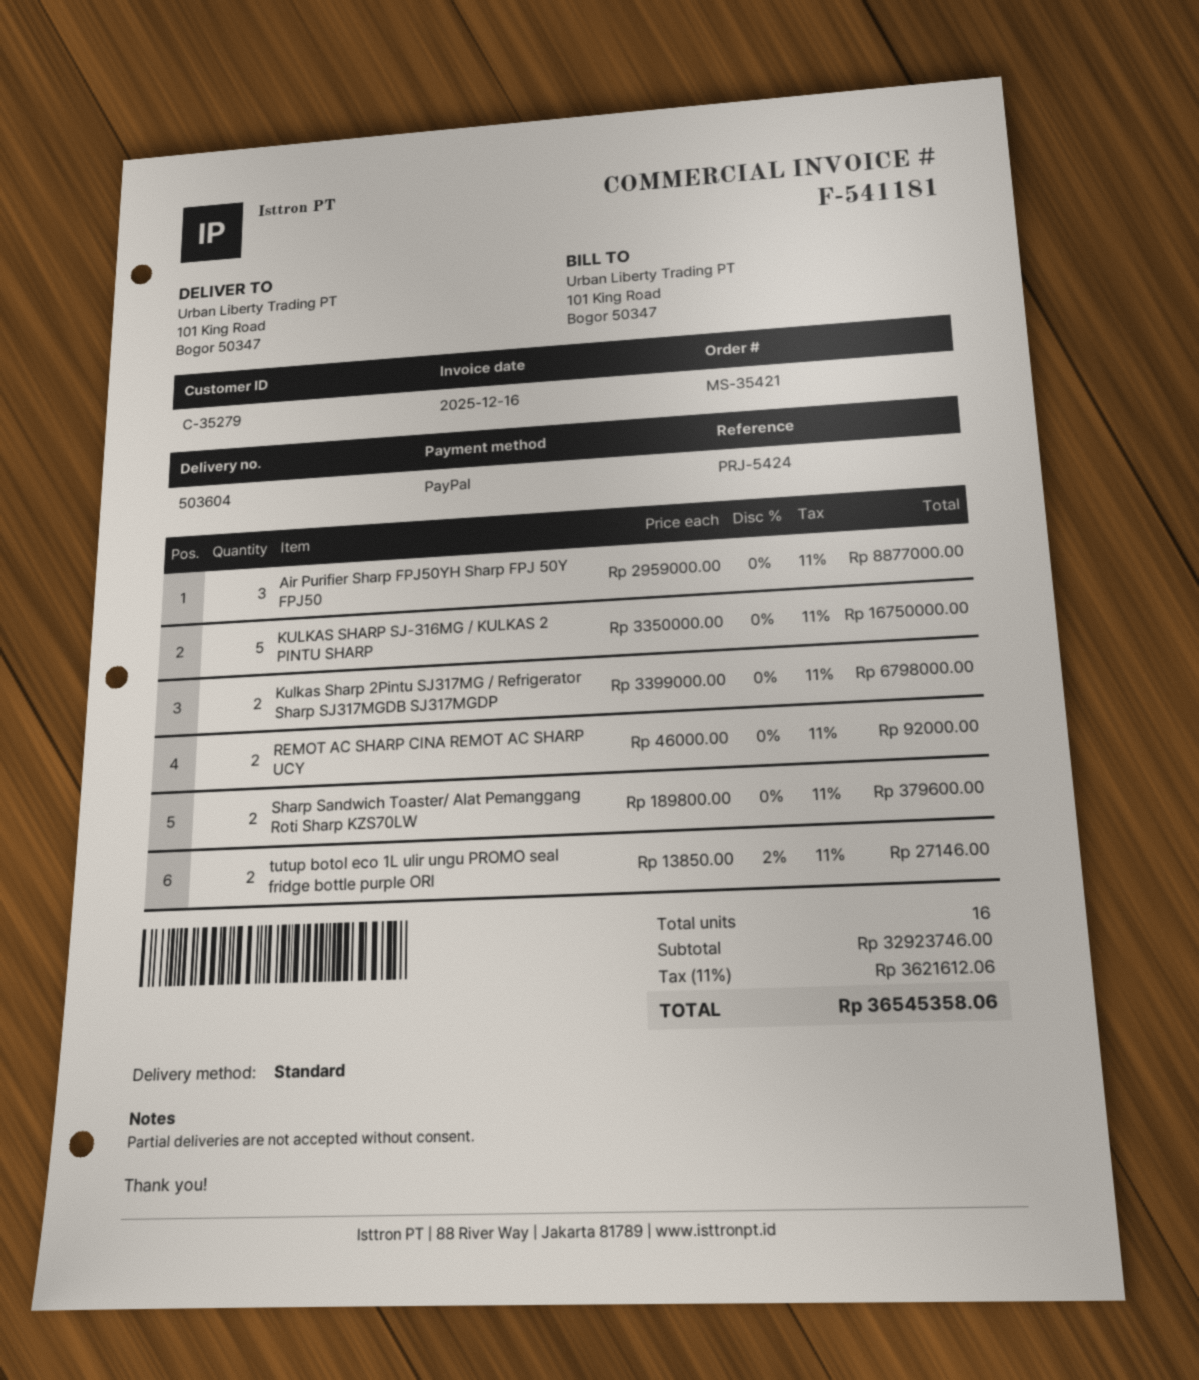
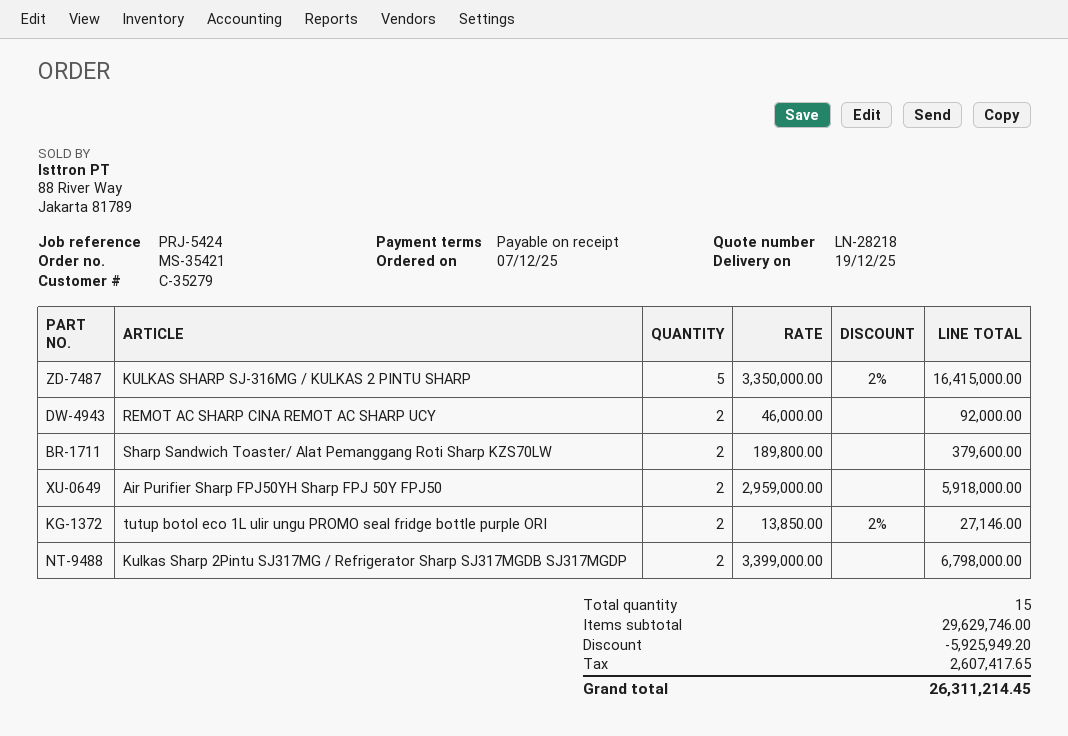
Air Purifier Sharp FPJ50YH Sharp FPJ 50Y FPJ50: 3 x 2959000.00 = 8877000.00 -> 2 x 2959000.00 = 5918000.00
KULKAS SHARP SJ-316MG / KULKAS 2 PINTU SHARP: 5 x 3350000.00 = 16750000.00 -> 5 x 3350000.00 - 2% = 16415000.00
total quantity: 16 -> 15
subtotal: 32923746.00 -> 29629746.00
discount: none -> 5925949.20
tax: 3621612.06 -> 2607417.65
total: 36545358.06 -> 26311214.45

